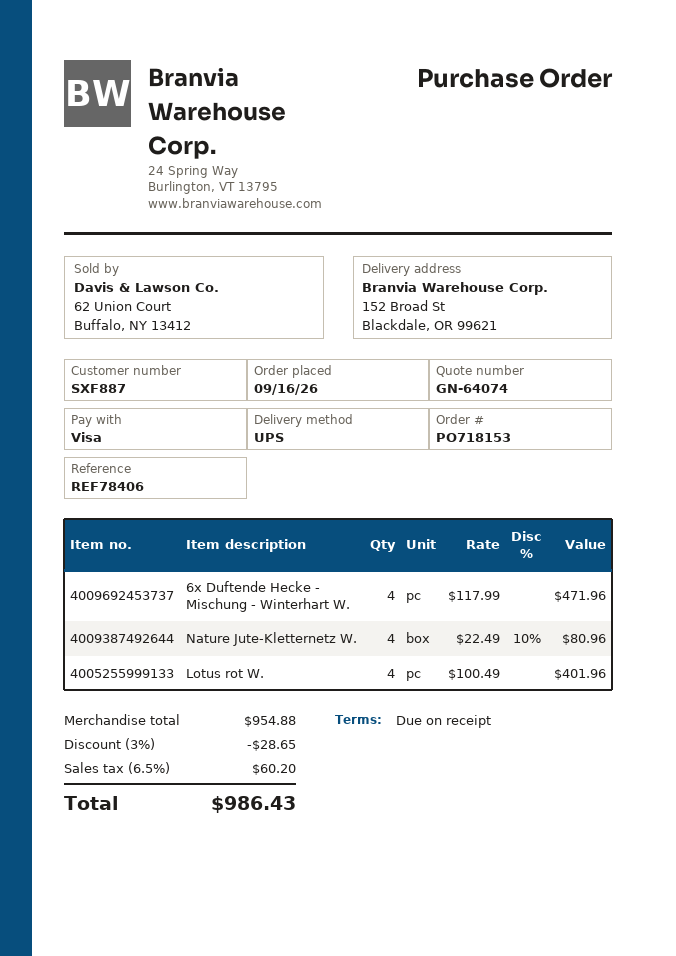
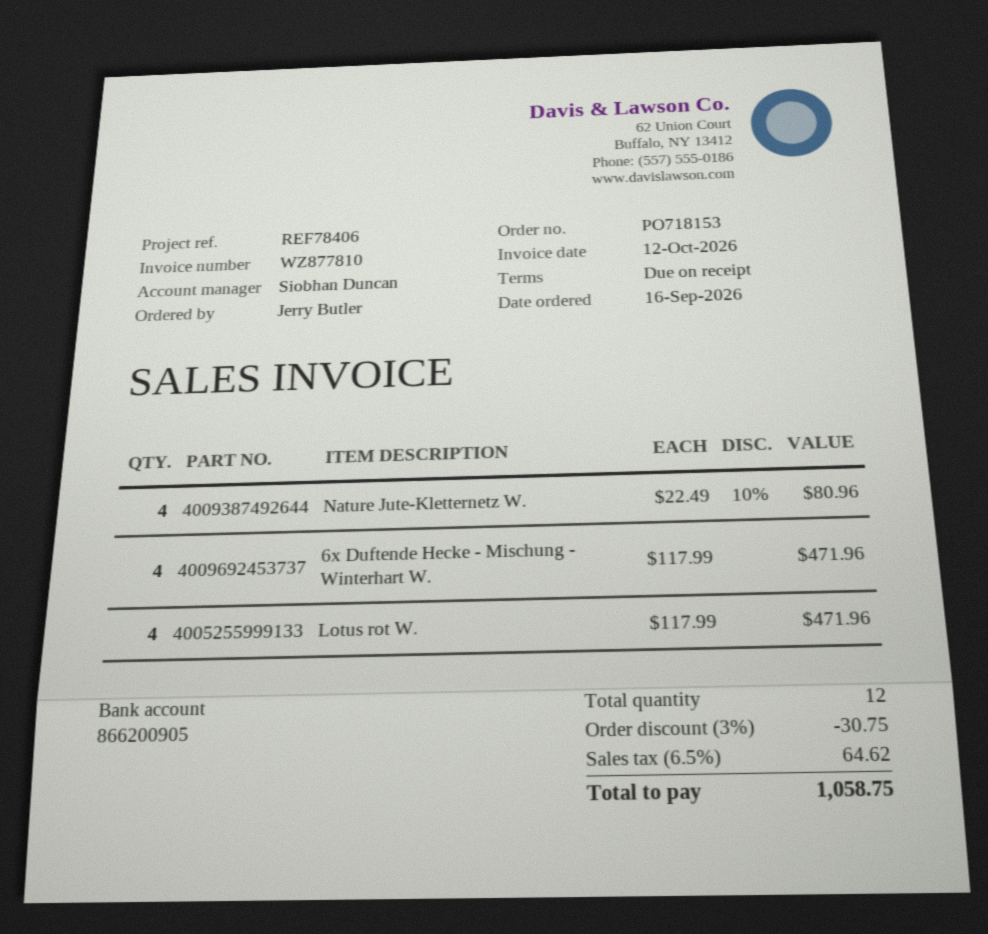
Lotus rot W.: 4 x 100.49 = 401.96 -> 4 x 117.99 = 471.96
discount: 3% = 28.65 -> 3% = 30.75
tax: 6.5% = 60.20 -> 6.5% = 64.62
total: 986.43 -> 1058.75

